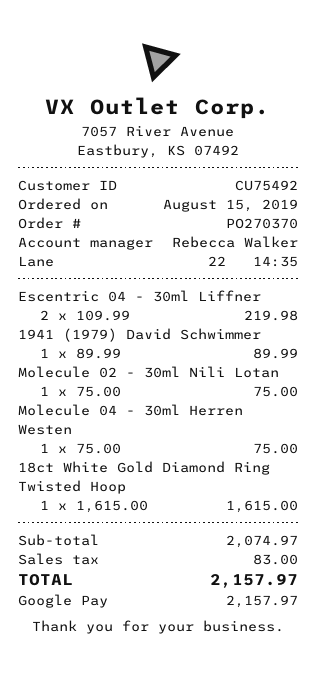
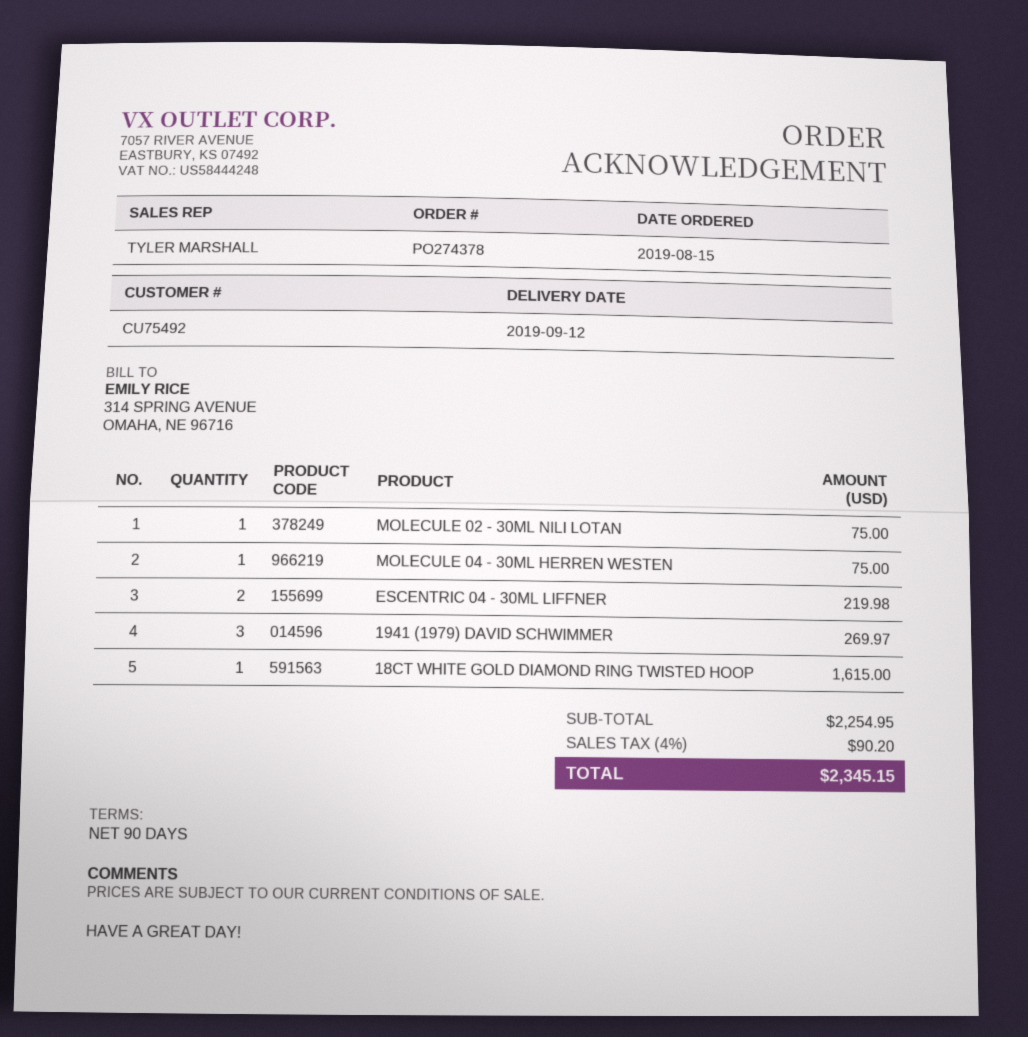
order number: PO270370 -> PO274378
sales rep: Rebecca Walker -> TYLER MARSHALL
1941 (1979) David Schwimmer: 1 for 89.99 -> 3 for 269.97
subtotal: 2074.97 -> 2254.95
tax: 83.00 -> 90.20
total: 2157.97 -> 2345.15

